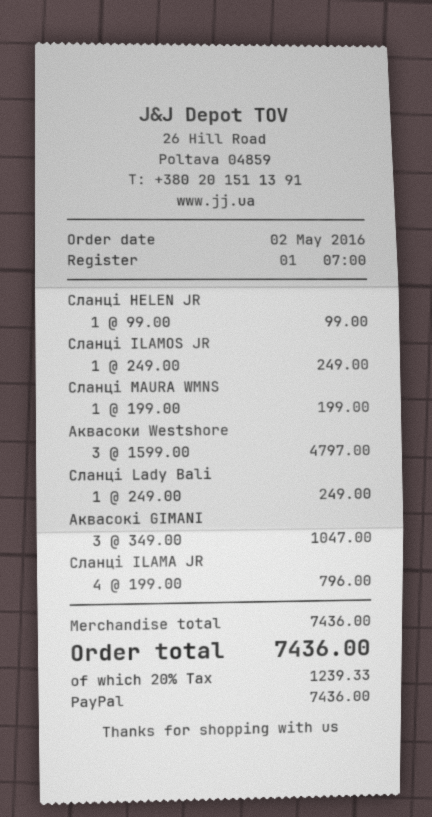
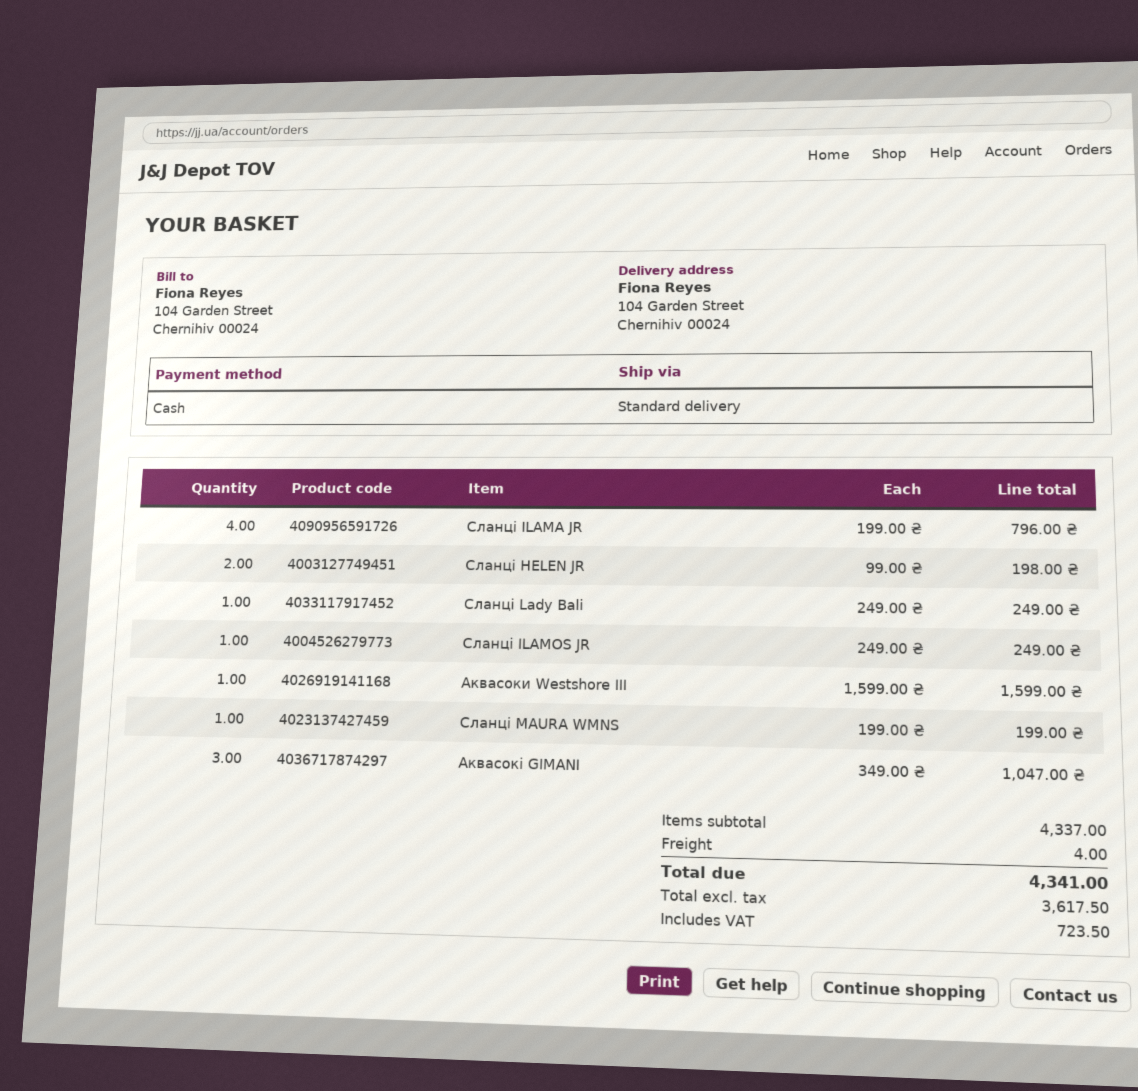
payment method: PayPal -> cash
Сланці HELEN JR: 1 x 99.00 = 99.00 -> 2 x 99.00 = 198.00
Аквасоки Westshore: 3 x 1599.00 = 4797.00 -> 1 x 1599.00 = 1599.00
subtotal: 7436.00 -> 4337.00
shipping: none -> 4.00
tax: 1239.33 -> 723.50
total: 7436.00 -> 4341.00

